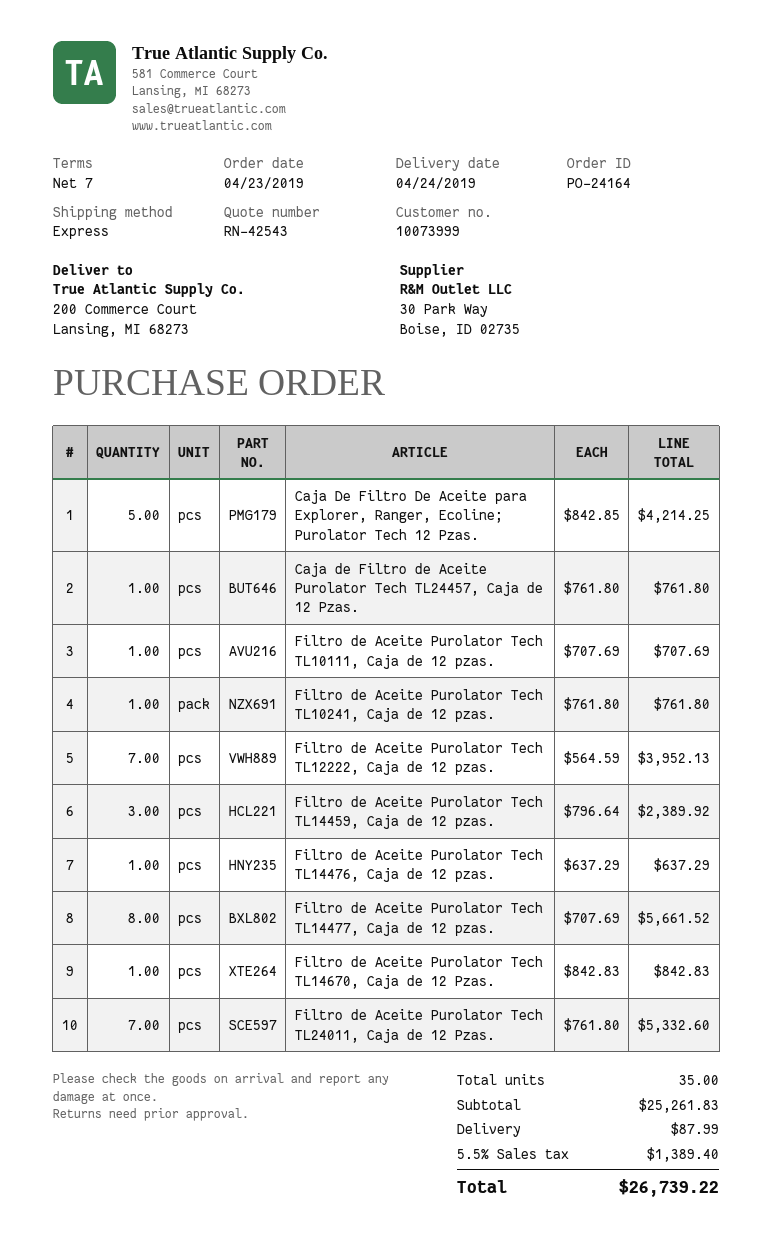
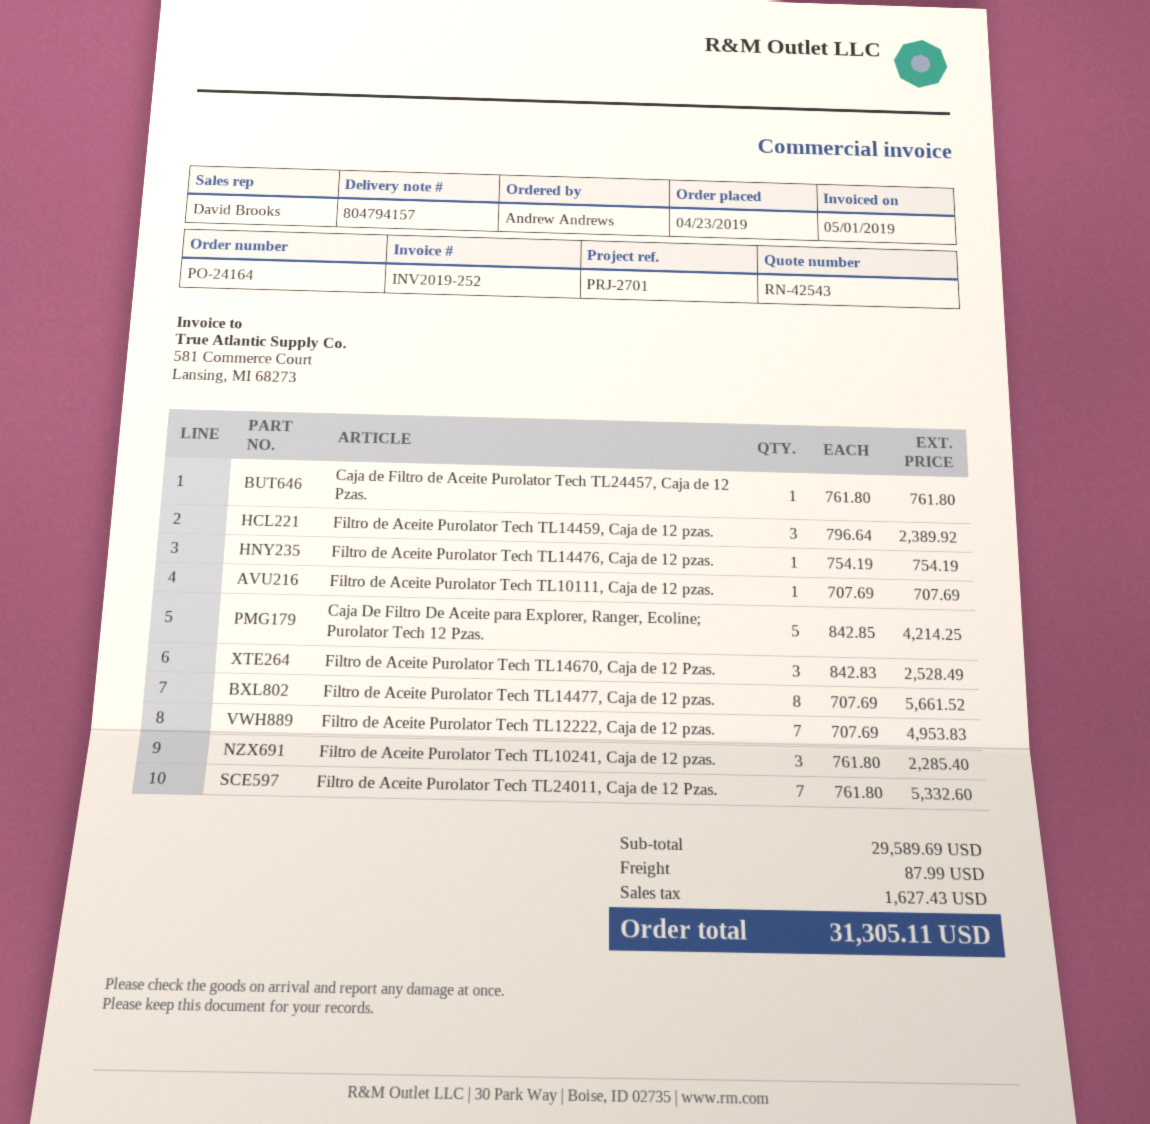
Filtro de Aceite Purolator Tech TL10241, Caja de 12 pzas.: 1 x 761.80 = 761.80 -> 3 x 761.80 = 2285.40
Filtro de Aceite Purolator Tech TL12222, Caja de 12 pzas.: 7 x 564.59 = 3952.13 -> 7 x 707.69 = 4953.83
Filtro de Aceite Purolator Tech TL14476, Caja de 12 pzas.: 1 x 637.29 = 637.29 -> 1 x 754.19 = 754.19
Filtro de Aceite Purolator Tech TL14670, Caja de 12 Pzas.: 1 x 842.83 = 842.83 -> 3 x 842.83 = 2528.49
subtotal: 25261.83 -> 29589.69
tax: 1389.40 -> 1627.43
total: 26739.22 -> 31305.11

